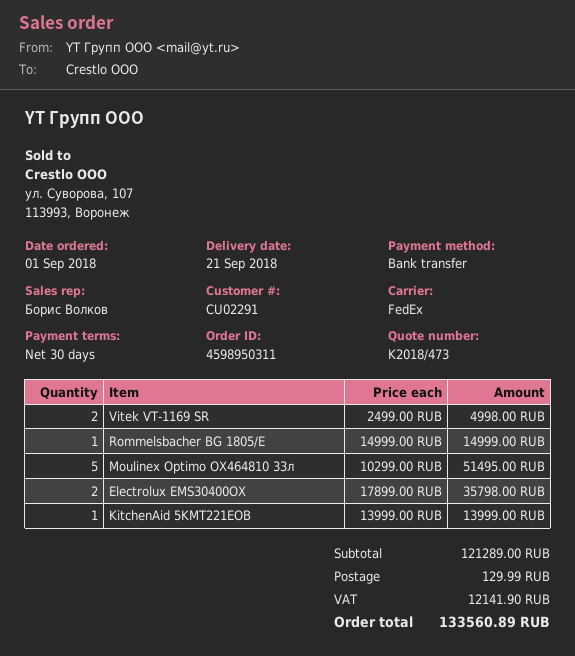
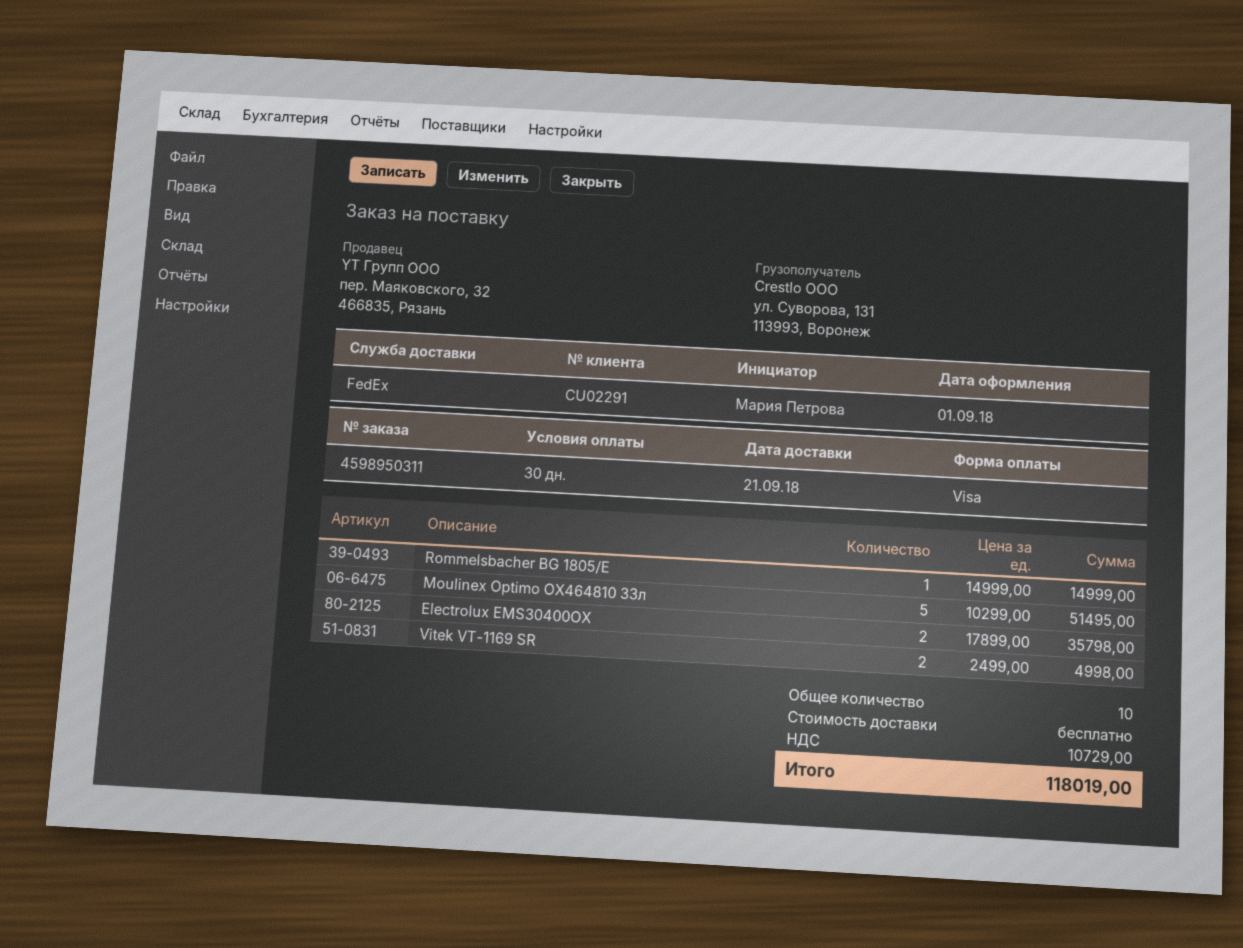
payment method: bank transfer -> Visa
KitchenAid 5KMT221EOB: 1 x 13999.00 = 13999.00 -> none
shipping: 129.99 -> 0.00
tax: 12141.90 -> 10729.00
total: 133560.89 -> 118019.00

